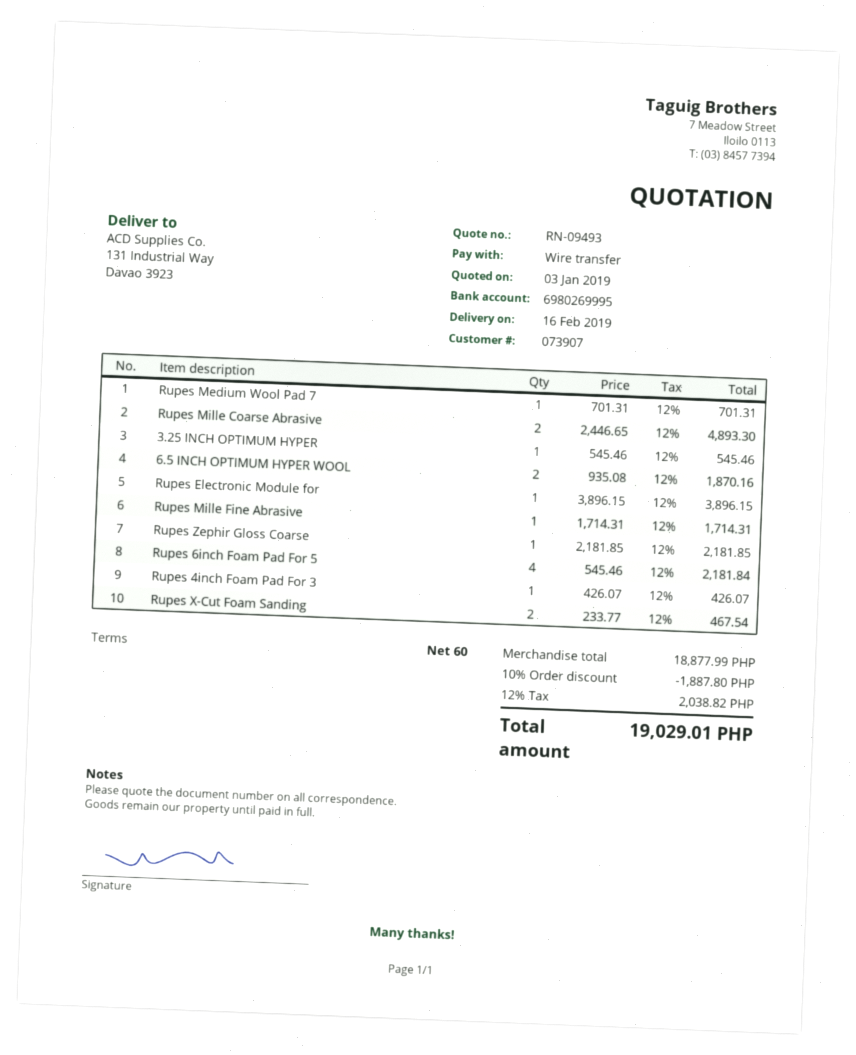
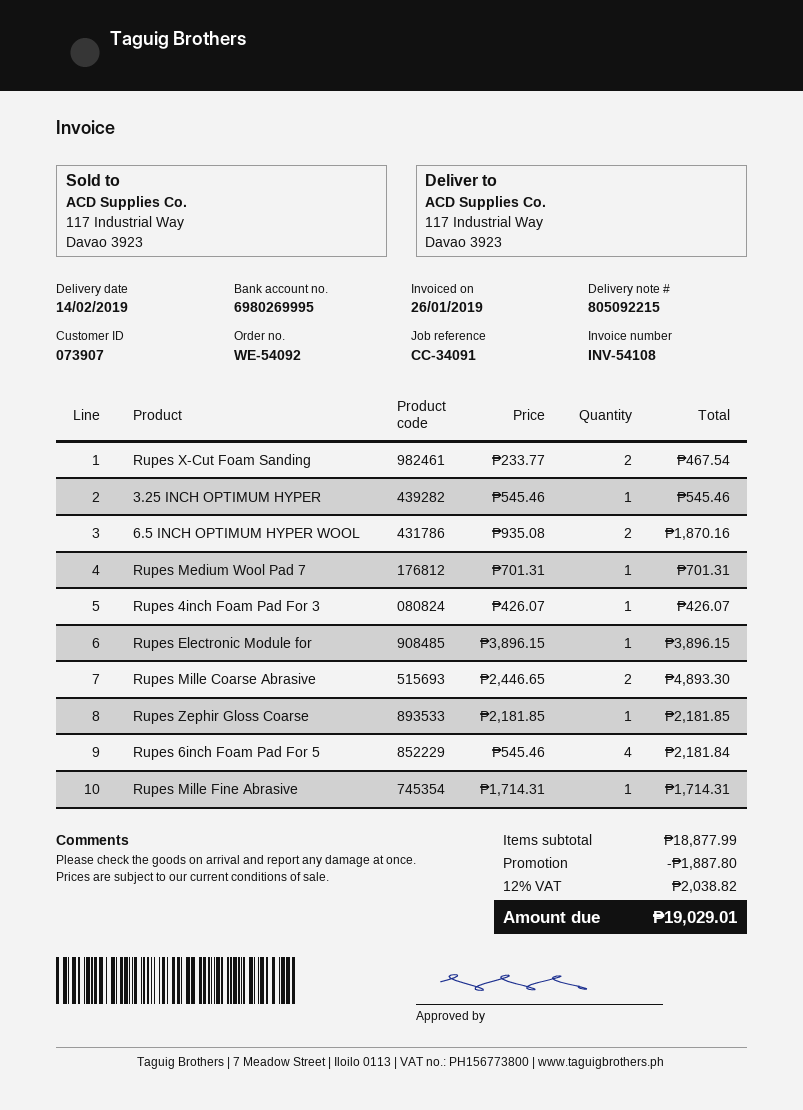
delivery date: 2019-02-16 -> 2019-02-14
ship to: 131 Industrial Way, Davao 3923 -> 117 Industrial Way, Davao 3923

